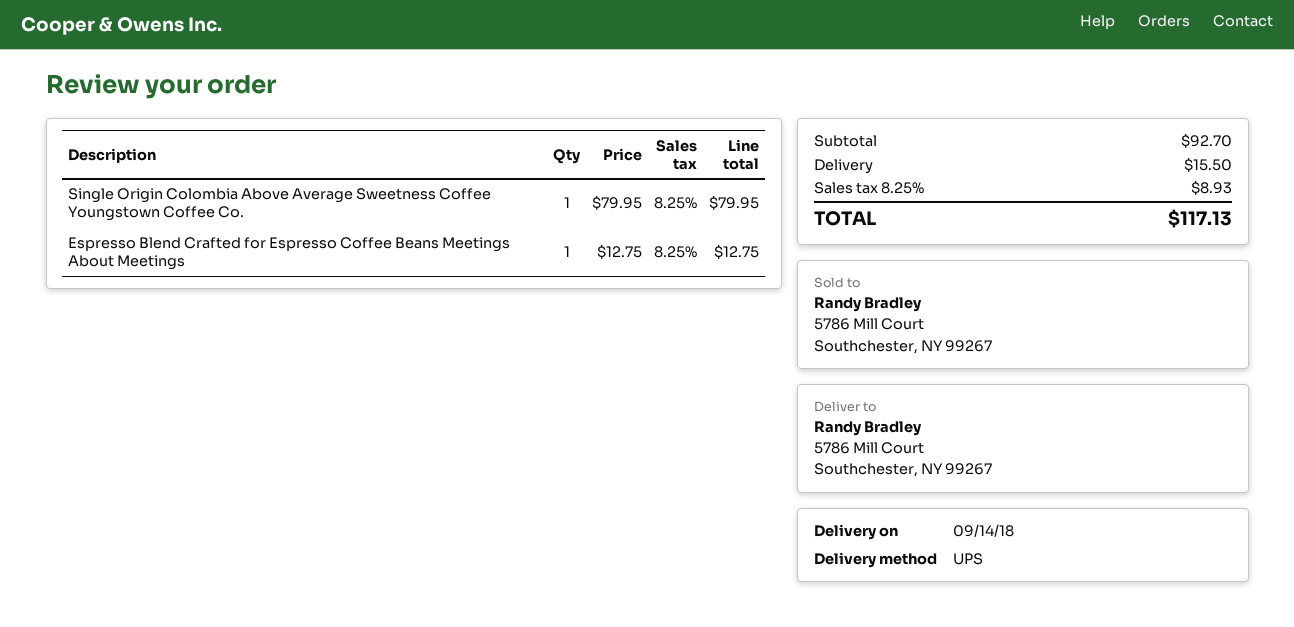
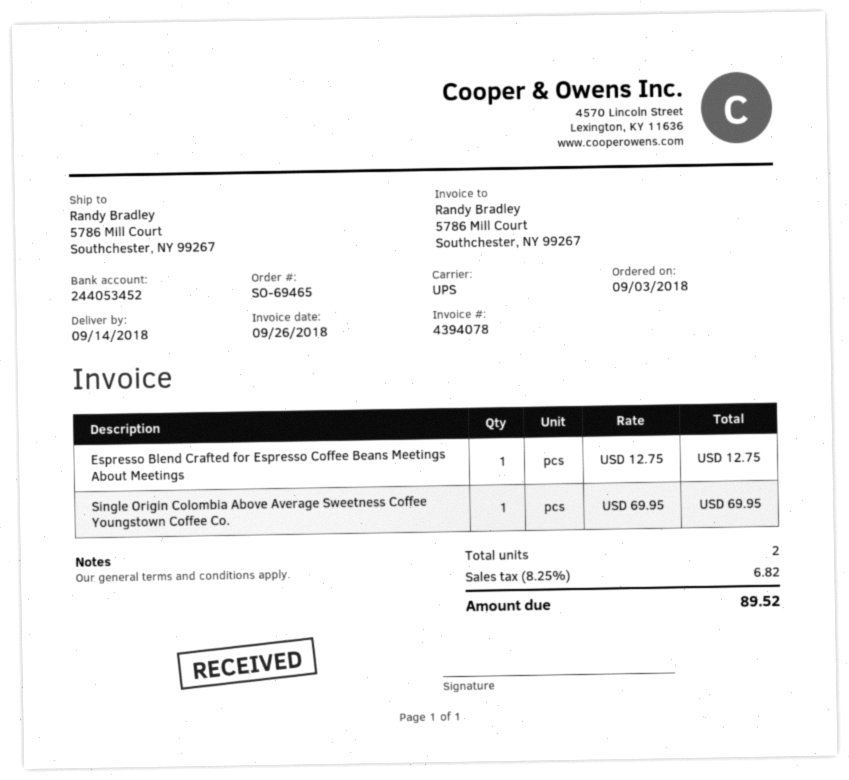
Single Origin Colombia Above Average Sweetness Coffee Youngstown Coffee Co.: 1 x 79.95 = 79.95 -> 1 x 69.95 = 69.95
shipping: 15.50 -> none
tax: 8.25% = 8.93 -> 8.25% = 6.82
total: 117.13 -> 89.52

